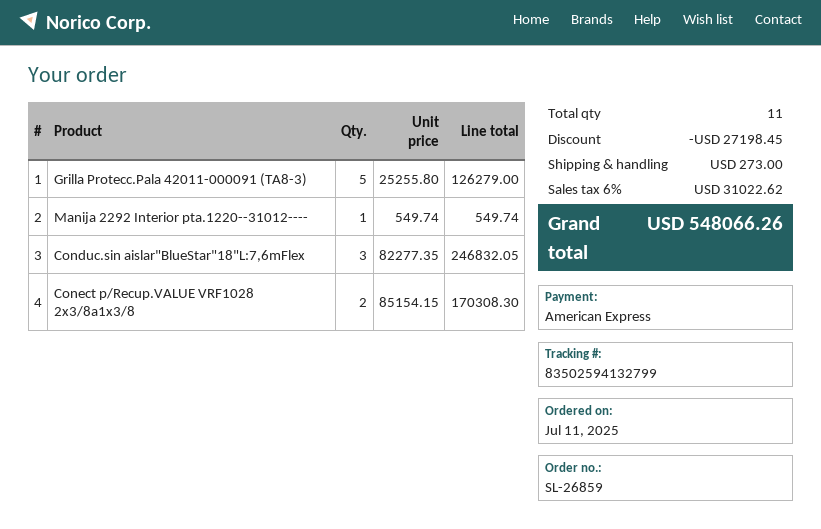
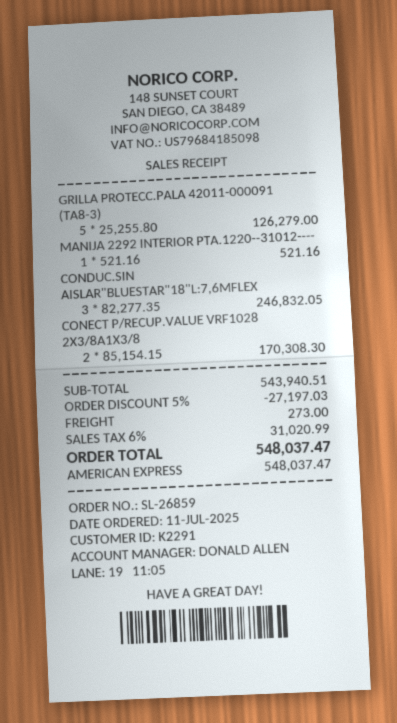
Manija 2292 Interior pta.1220--31012----: 1 x 549.74 = 549.74 -> 1 x 521.16 = 521.16
discount: 27198.45 -> 27197.03
tax: 6% = 31022.62 -> 6% = 31020.99
total: 548066.26 -> 548037.47

